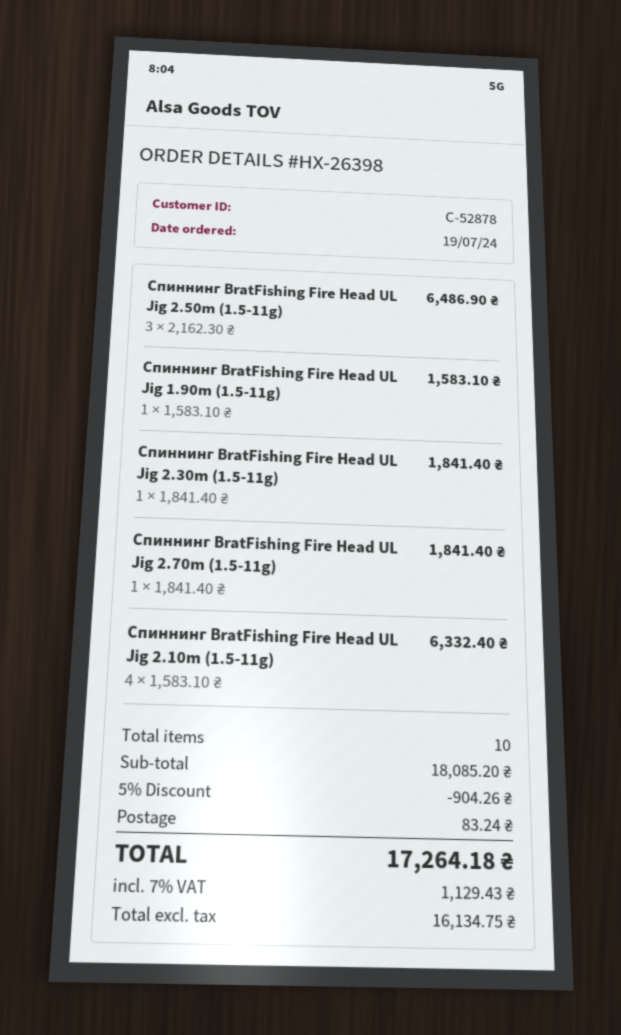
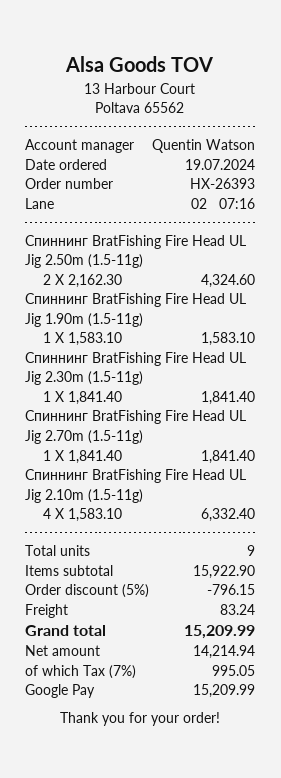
order number: HX-26398 -> HX-26393
Спиннинг BratFishing Fire Head UL Jig 2.50m (1.5-11g): 3 x 2162.30 = 6486.90 -> 2 x 2162.30 = 4324.60
total quantity: 10 -> 9
subtotal: 18085.20 -> 15922.90
discount: 5% = 904.26 -> 5% = 796.15
net: 16134.75 -> 14214.94
tax: 7% = 1129.43 -> 7% = 995.05
total: 17264.18 -> 15209.99

